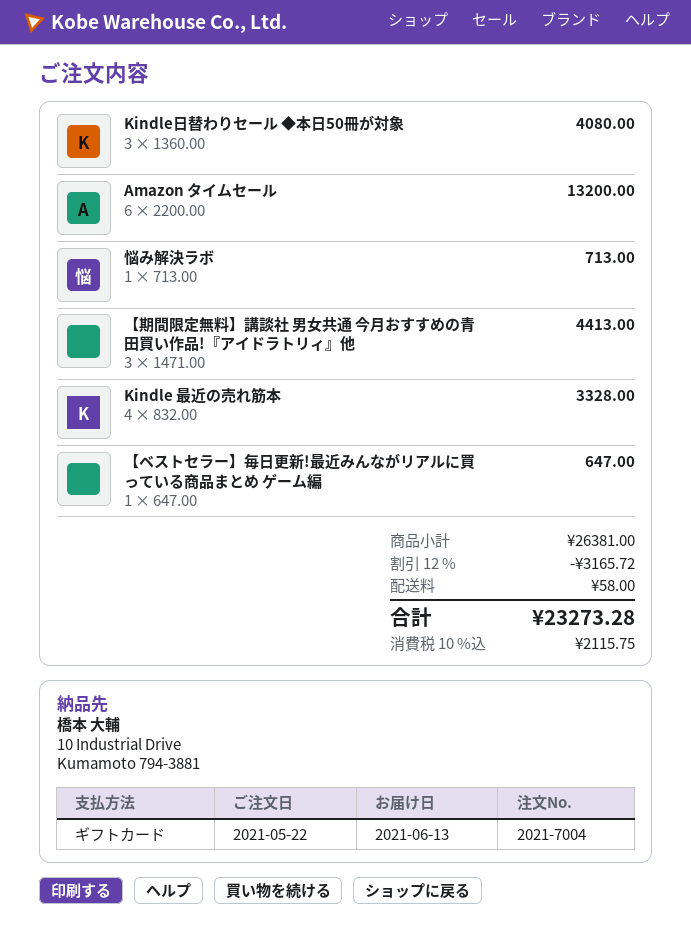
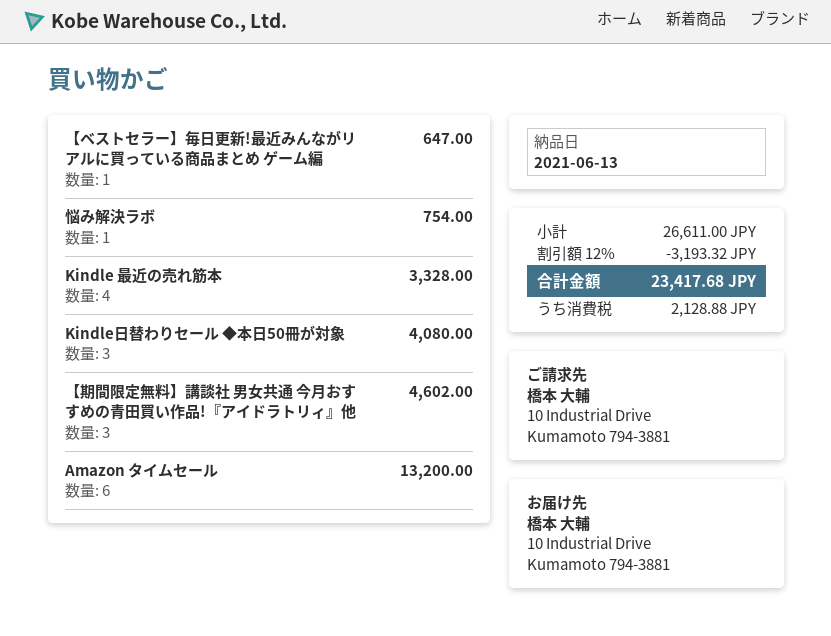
悩み解決ラボ: 1 for 713.00 -> 1 for 754.00
【期間限定無料】講談社 男女共通 今月おすすめの青田買い作品!『アイドラトリィ』他: 3 for 4413.00 -> 3 for 4602.00
subtotal: 26381.00 -> 26611.00
discount: 12% = 3165.72 -> 12% = 3193.32
shipping: 58.00 -> none
tax: 2115.75 -> 2128.88
total: 23273.28 -> 23417.68

